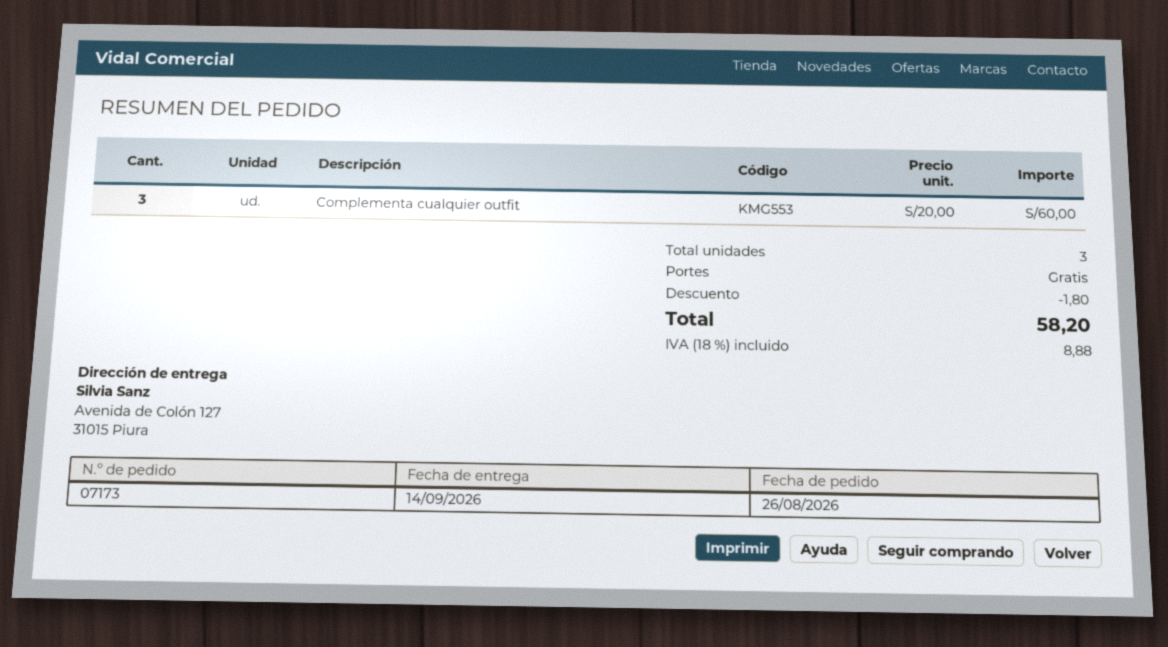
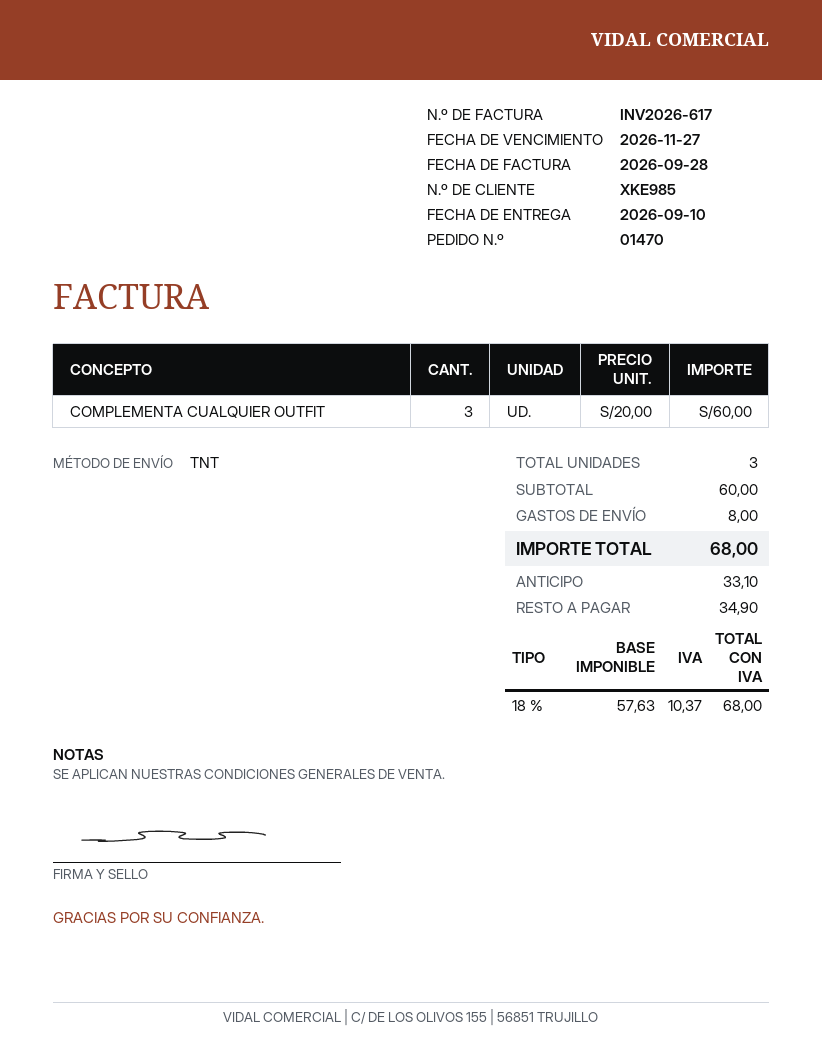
order number: 07173 -> 01470
delivery date: 2026-09-14 -> 2026-09-10
discount: 1.80 -> none
shipping: 0.00 -> 8.00
tax: 18% = 8.88 -> 18% = 10.37
total: 58.20 -> 68.00

